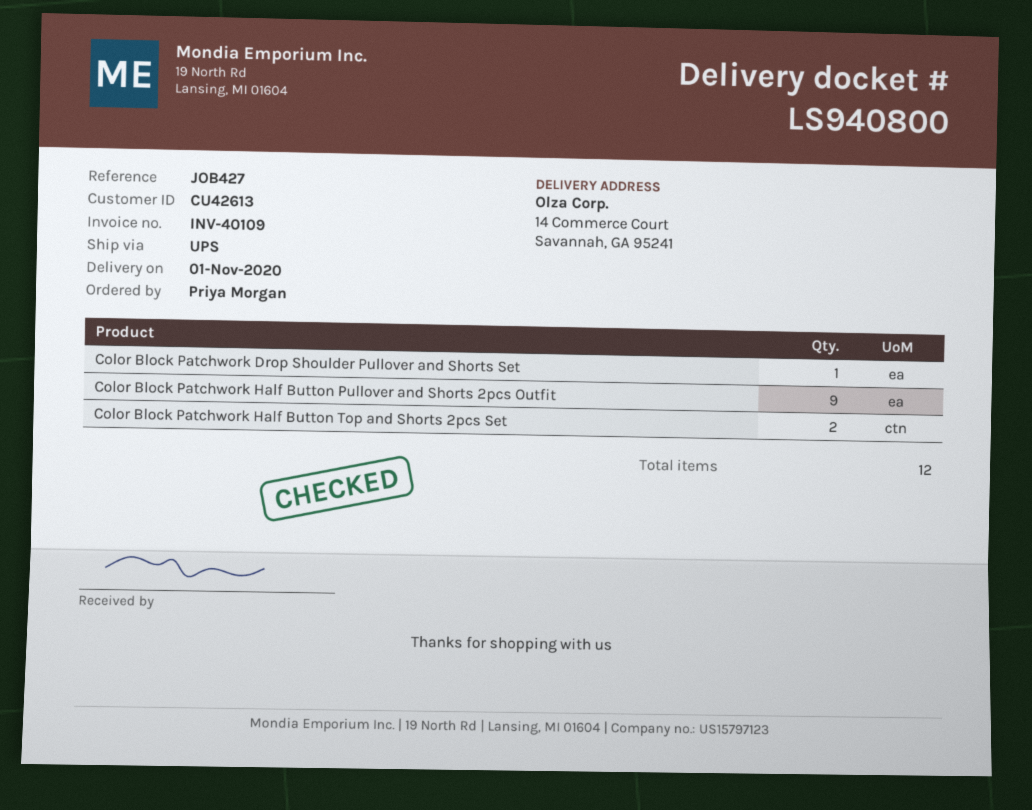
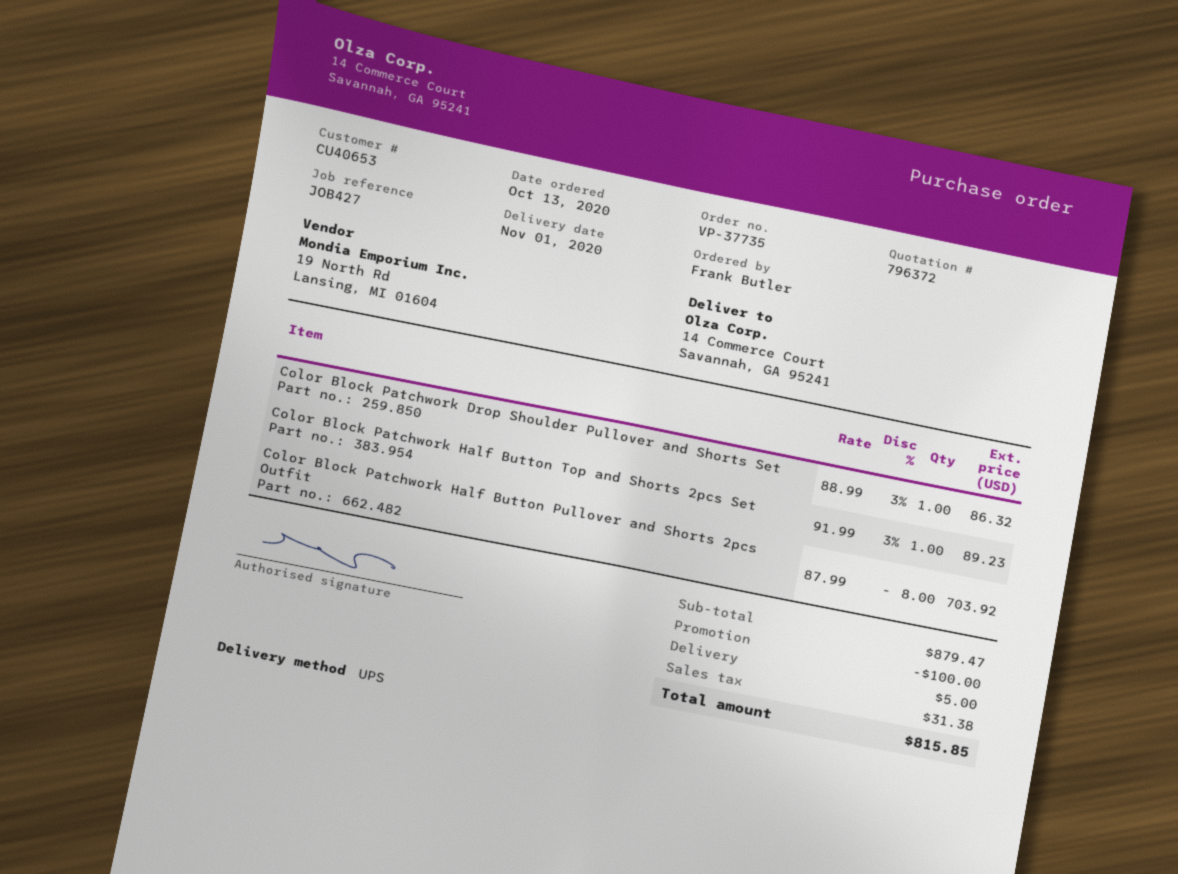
customer number: CU42613 -> CU40653
ordered by: Priya Morgan -> Frank Butler
Color Block Patchwork Half Button Pullover and Shorts 2pcs Outfit: 9 -> 8
Color Block Patchwork Half Button Top and Shorts 2pcs Set: 2 -> 1

